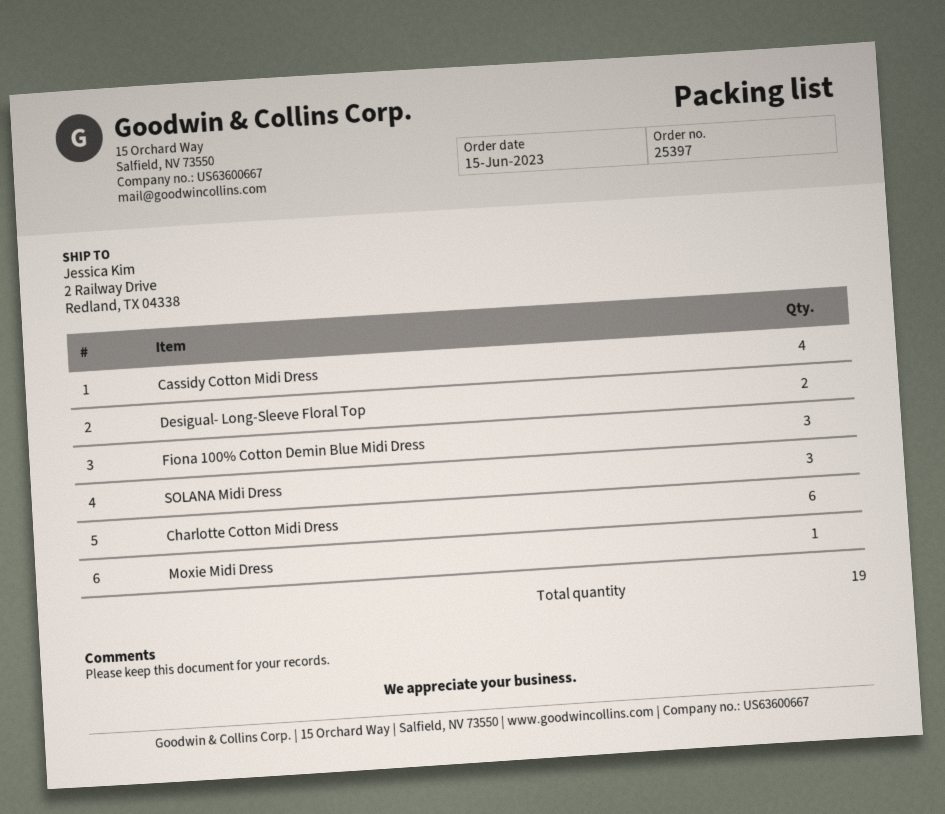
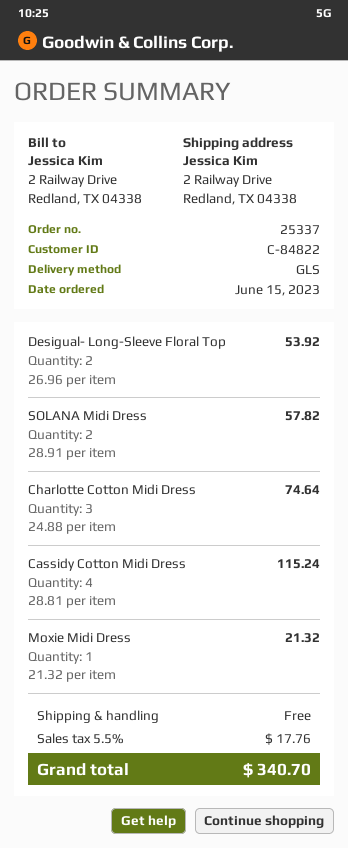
order number: 25397 -> 25337
Fiona 100% Cotton Demin Blue Midi Dress: 3 -> none
SOLANA Midi Dress: 3 -> 2
Charlotte Cotton Midi Dress: 6 -> 3

